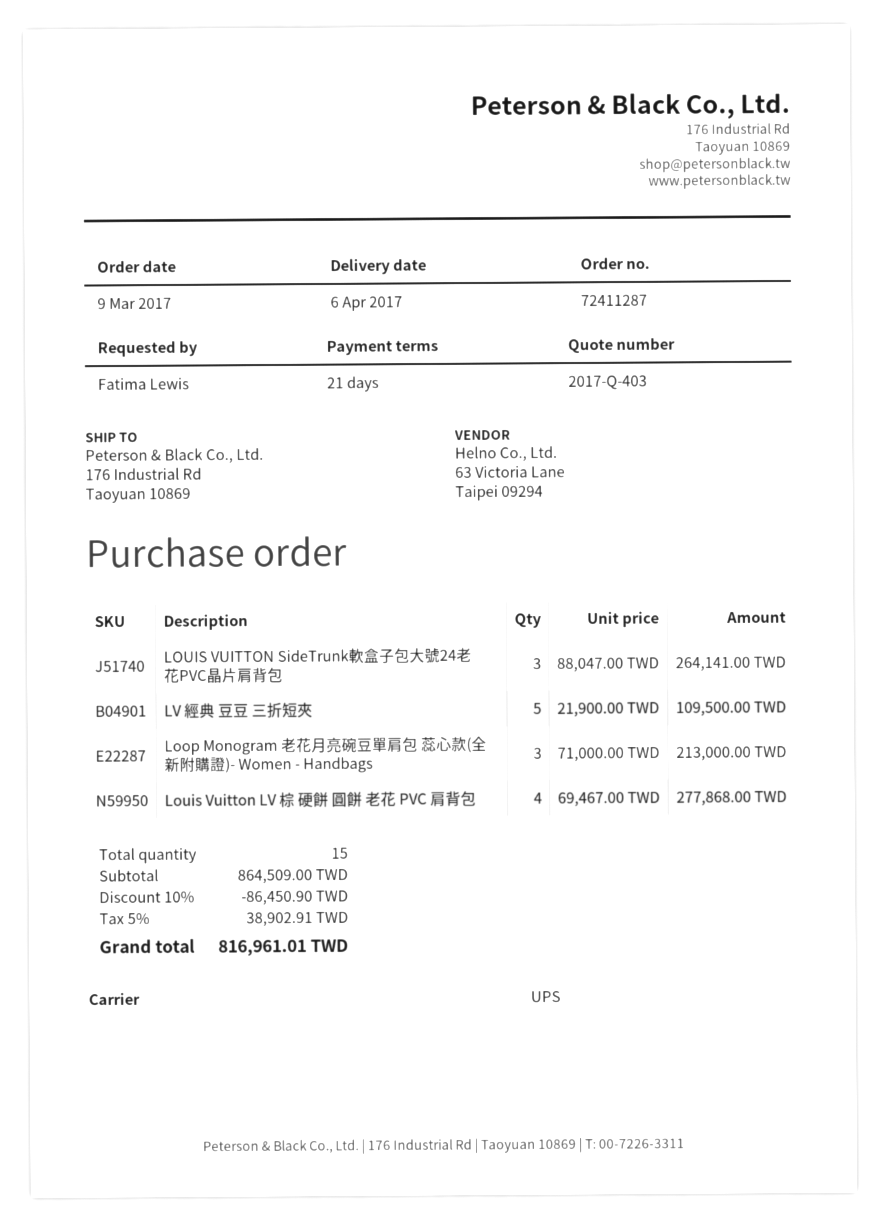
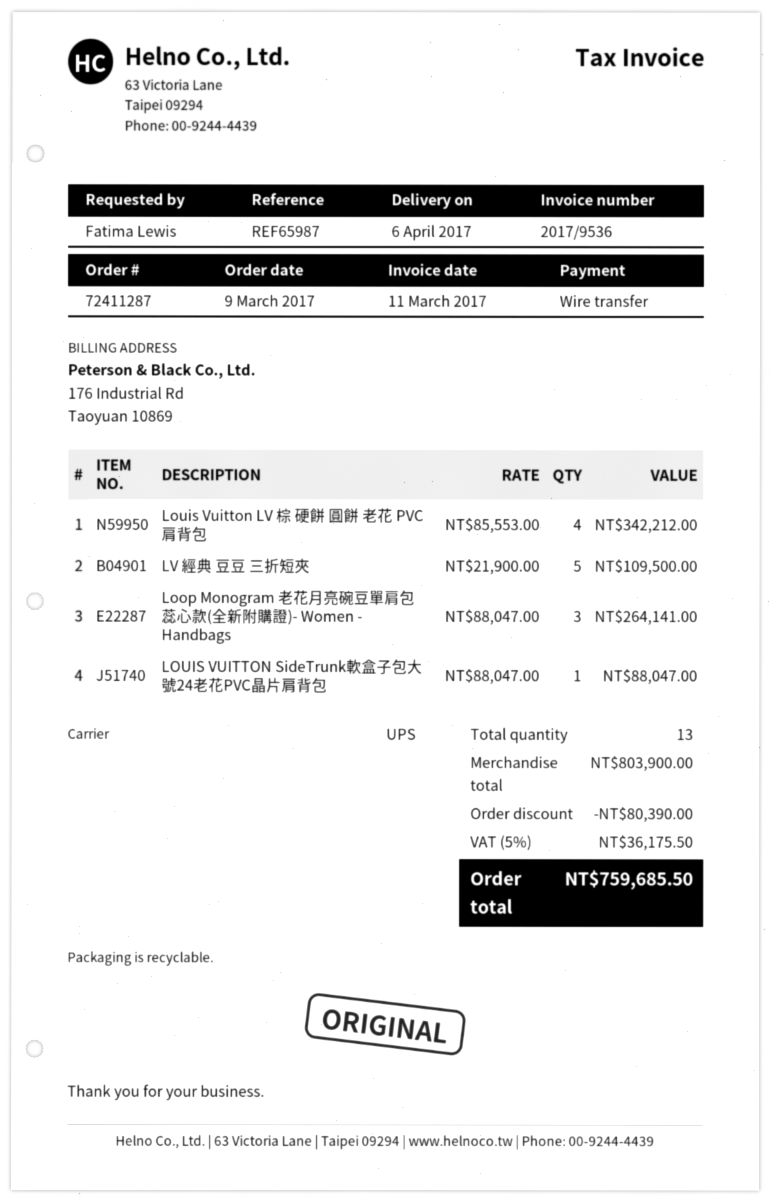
LOUIS VUITTON SideTrunk軟盒子包大號24老花PVC晶片肩背包: 3 x 88047.00 = 264141.00 -> 1 x 88047.00 = 88047.00
Loop Monogram 老花月亮碗豆單肩包 蕊心款(全新附購證)- Women - Handbags: 3 x 71000.00 = 213000.00 -> 3 x 88047.00 = 264141.00
Louis Vuitton LV 棕 硬餅 圓餅 老花 PVC 肩背包: 4 x 69467.00 = 277868.00 -> 4 x 85553.00 = 342212.00
total quantity: 15 -> 13
subtotal: 864509.00 -> 803900.00
discount: 86450.90 -> 80390.00
tax: 5% = 38902.91 -> 5% = 36175.50
total: 816961.01 -> 759685.50

